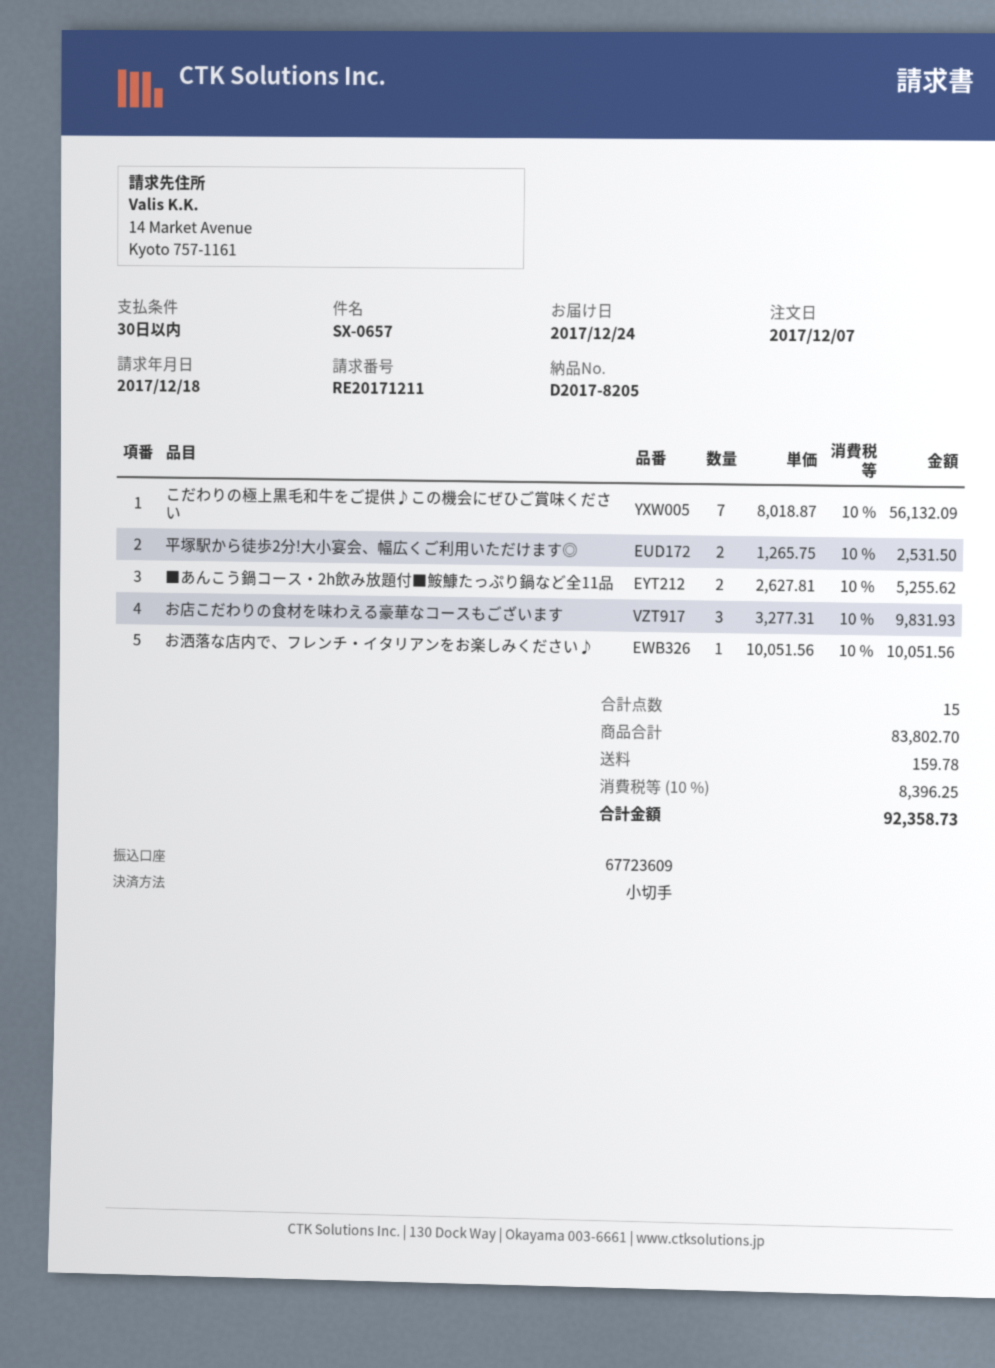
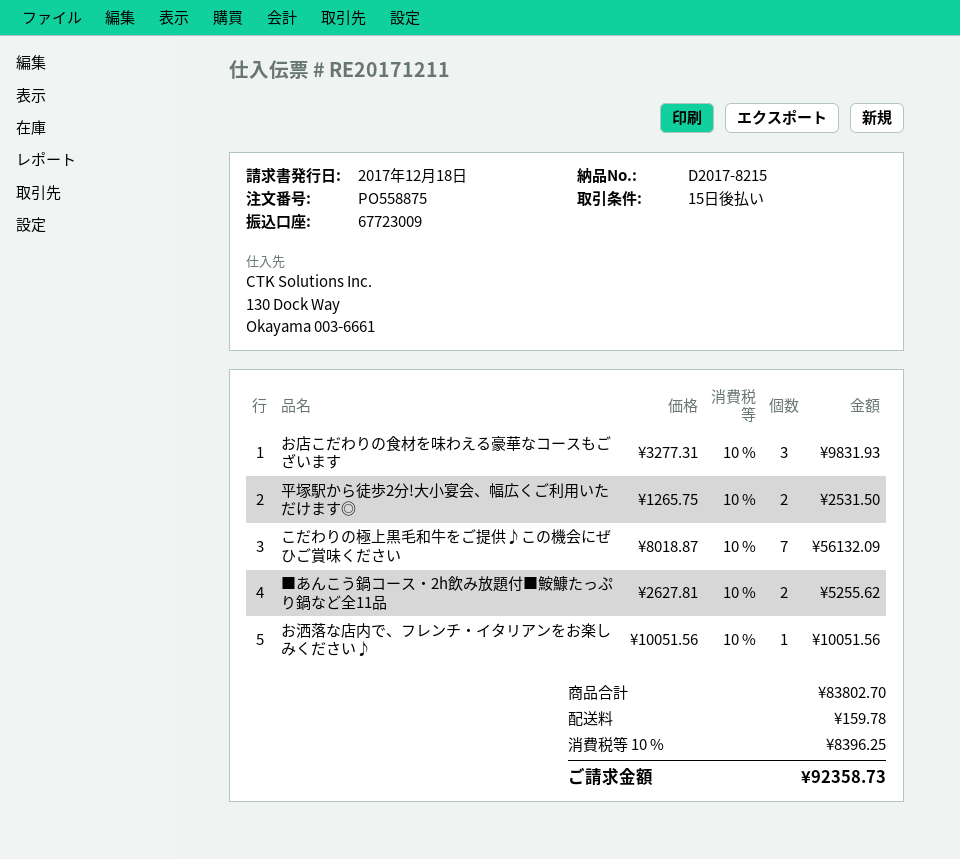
delivery note number: D2017-8205 -> D2017-8215
payment terms: 30 days -> 15 days
bank account: 67723609 -> 67723009

